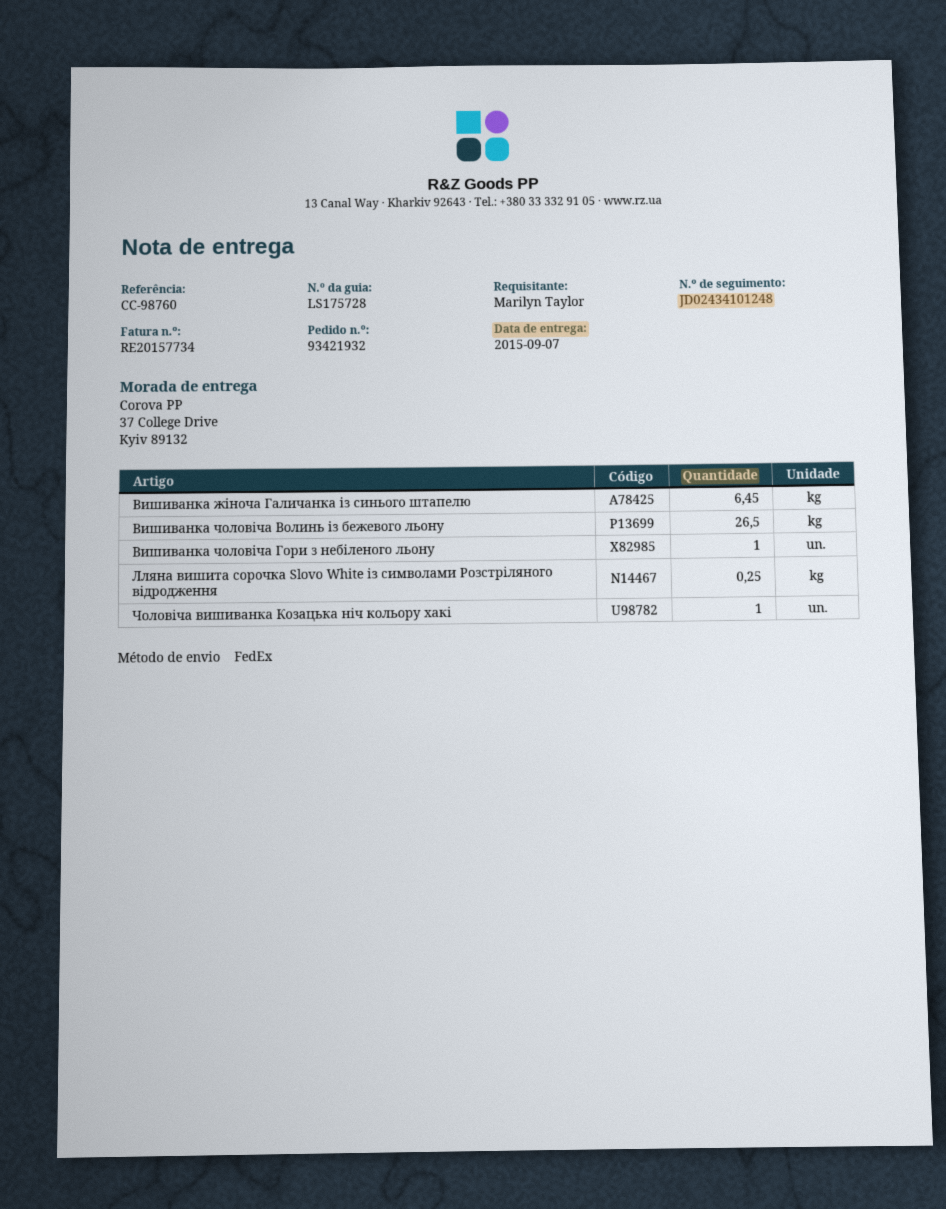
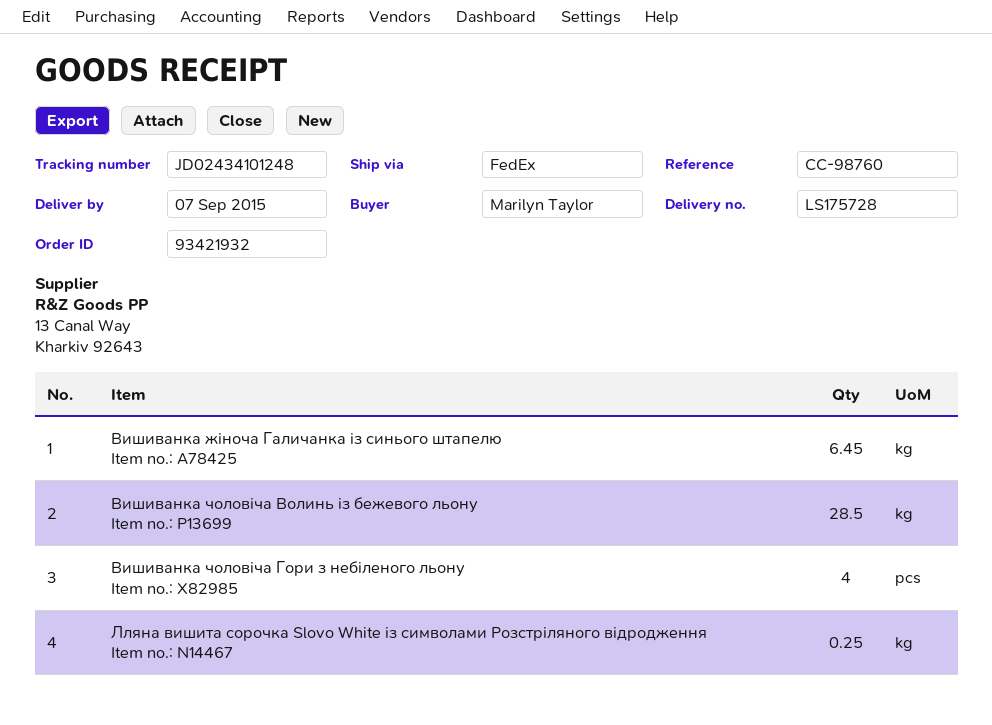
Вишиванка чоловіча Волинь із бежевого льону: 26.5 -> 28.5
Вишиванка чоловіча Гори з небіленого льону: 1 -> 4
Чоловіча вишиванка Козацька ніч кольору хакі: 1 -> none

